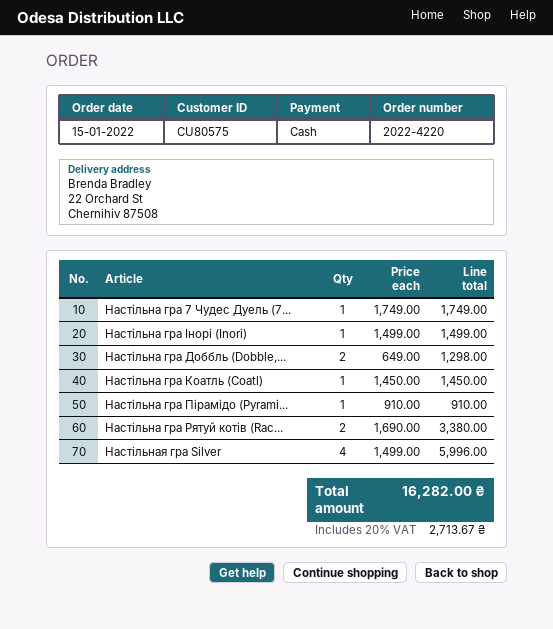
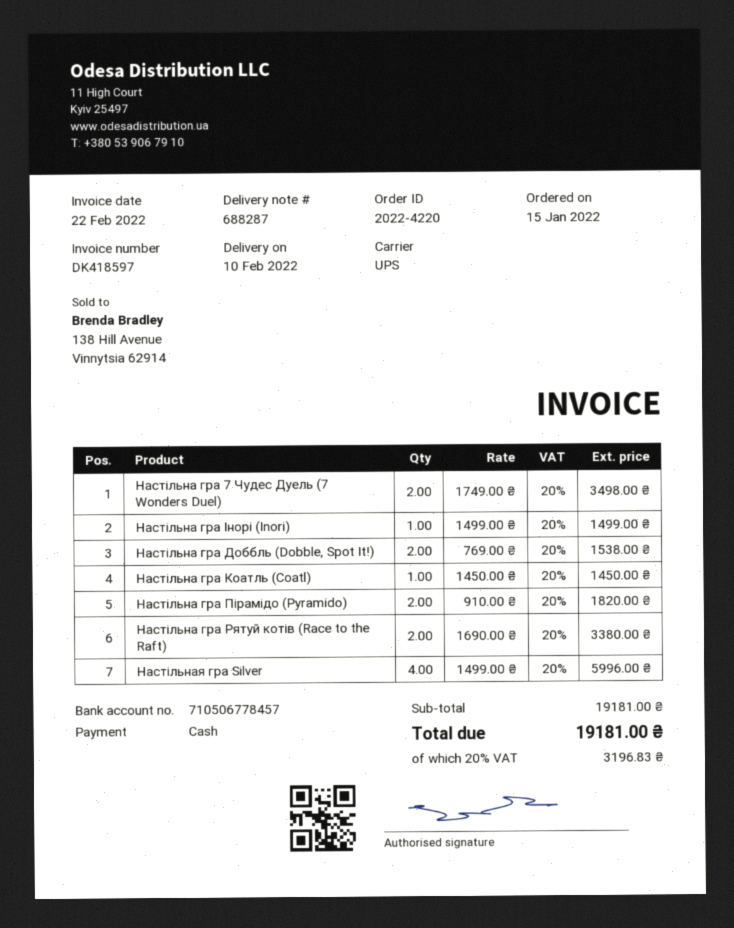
Настільна гра 7 Чудес Дуель (7...: 1 x 1749.00 = 1749.00 -> 2 x 1749.00 = 3498.00
Настільна гра Доббль (Dobble,...: 2 x 649.00 = 1298.00 -> 2 x 769.00 = 1538.00
Настільна гра Пірамідо (Pyrami...: 1 x 910.00 = 910.00 -> 2 x 910.00 = 1820.00
tax: 20% = 2713.67 -> 20% = 3196.83
total: 16282.00 -> 19181.00

